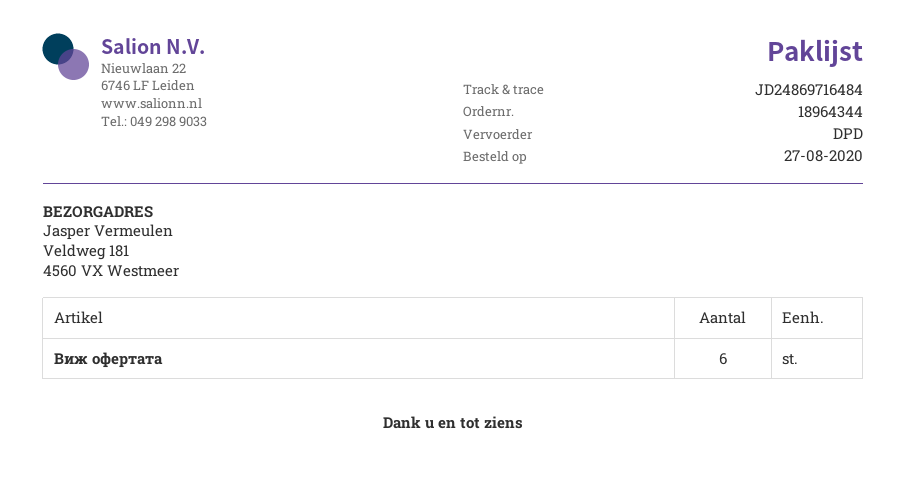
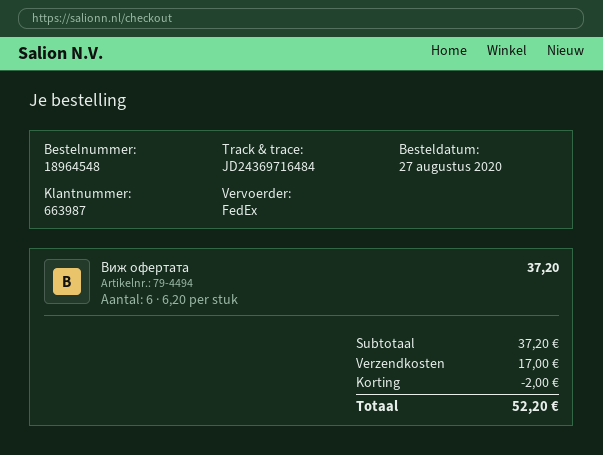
order number: 18964344 -> 18964548
shipping method: DPD -> FedEx
tracking number: JD24869716484 -> JD24369716484

